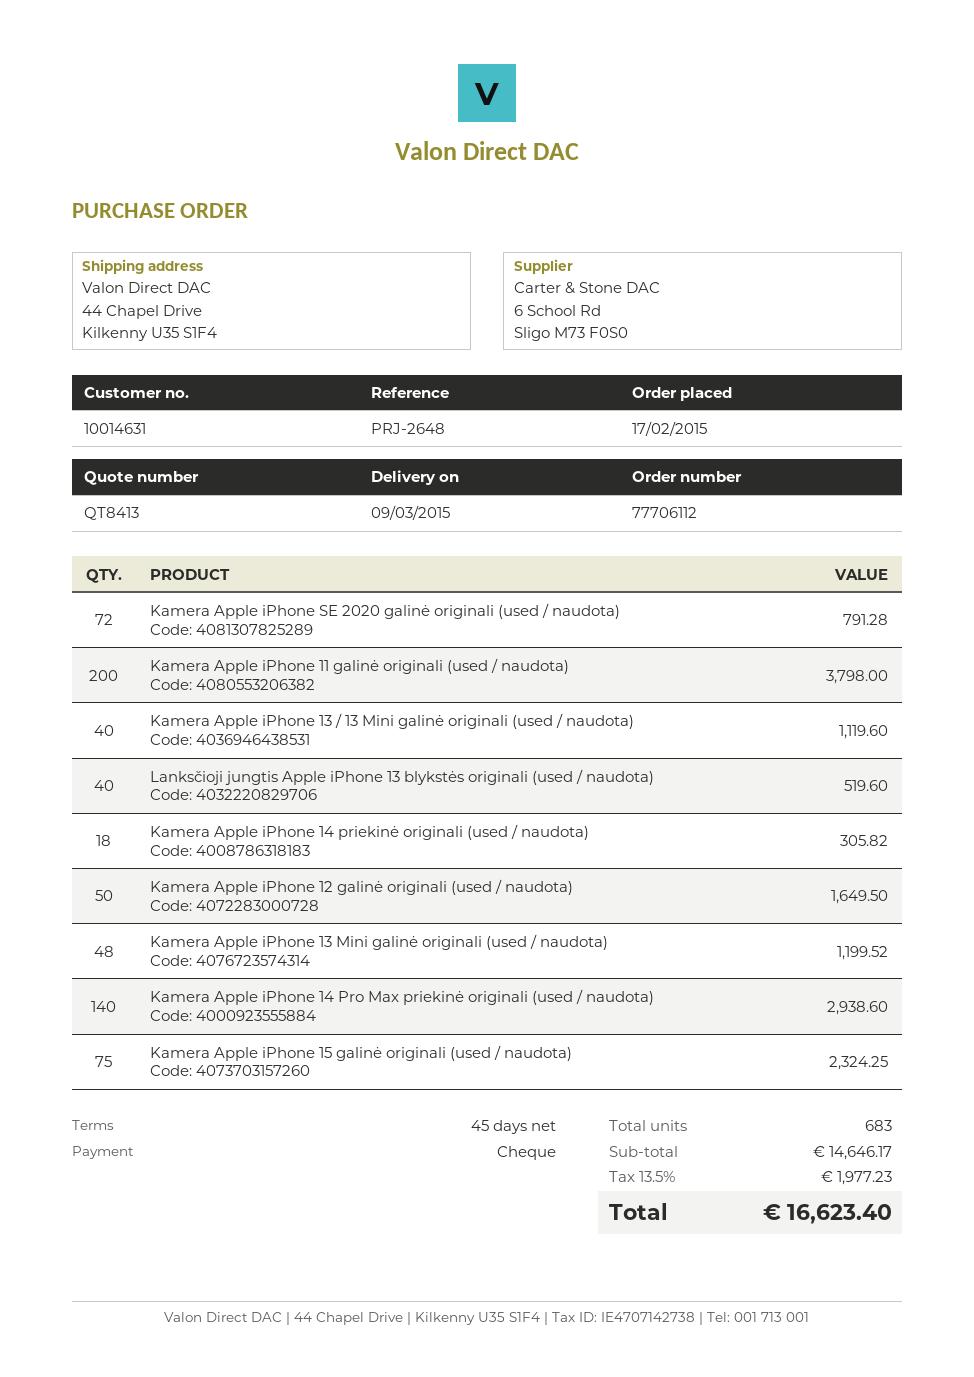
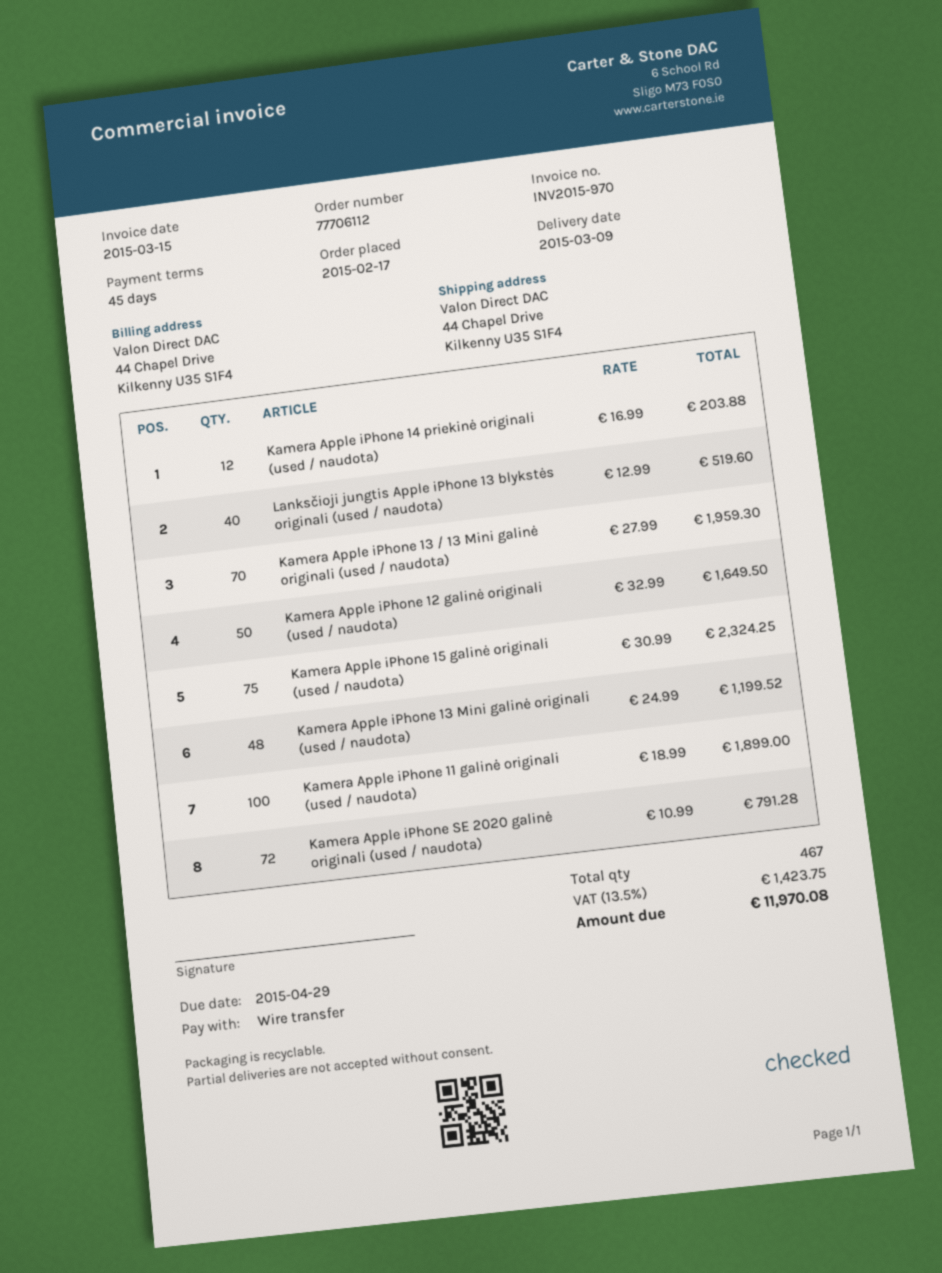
payment method: cheque -> bank transfer
Kamera Apple iPhone 11 galinė originali (used / naudota): 200 for 3798.00 -> 100 for 1899.00
Kamera Apple iPhone 13 / 13 Mini galinė originali (used / naudota): 40 for 1119.60 -> 70 for 1959.30
Kamera Apple iPhone 14 priekinė originali (used / naudota): 18 for 305.82 -> 12 for 203.88
Kamera Apple iPhone 14 Pro Max priekinė originali (used / naudota): 140 for 2938.60 -> none
total quantity: 683 -> 467
tax: 13.5% = 1977.23 -> 13.5% = 1423.75
total: 16623.40 -> 11970.08

